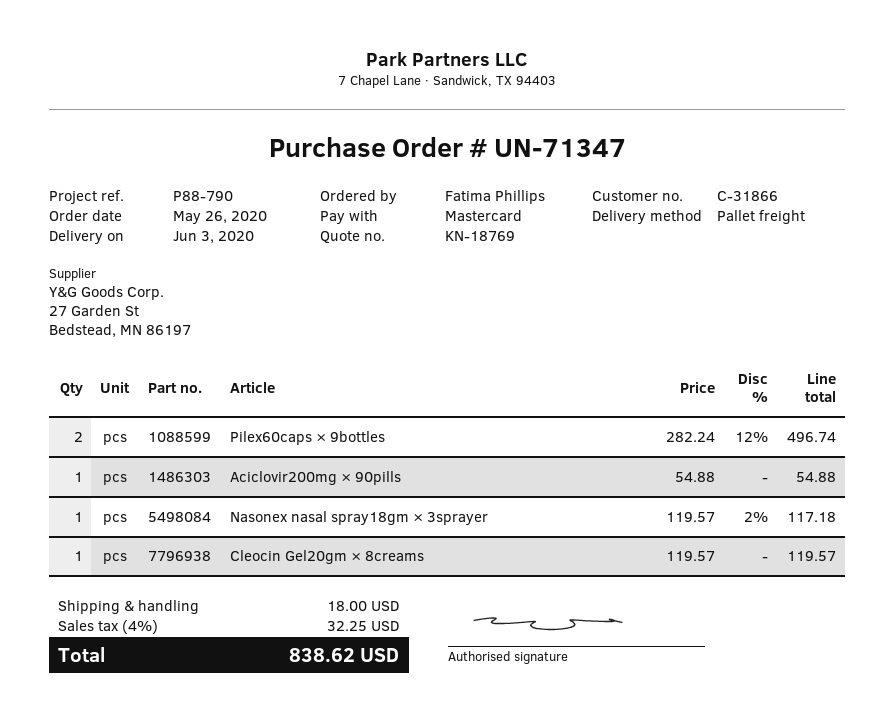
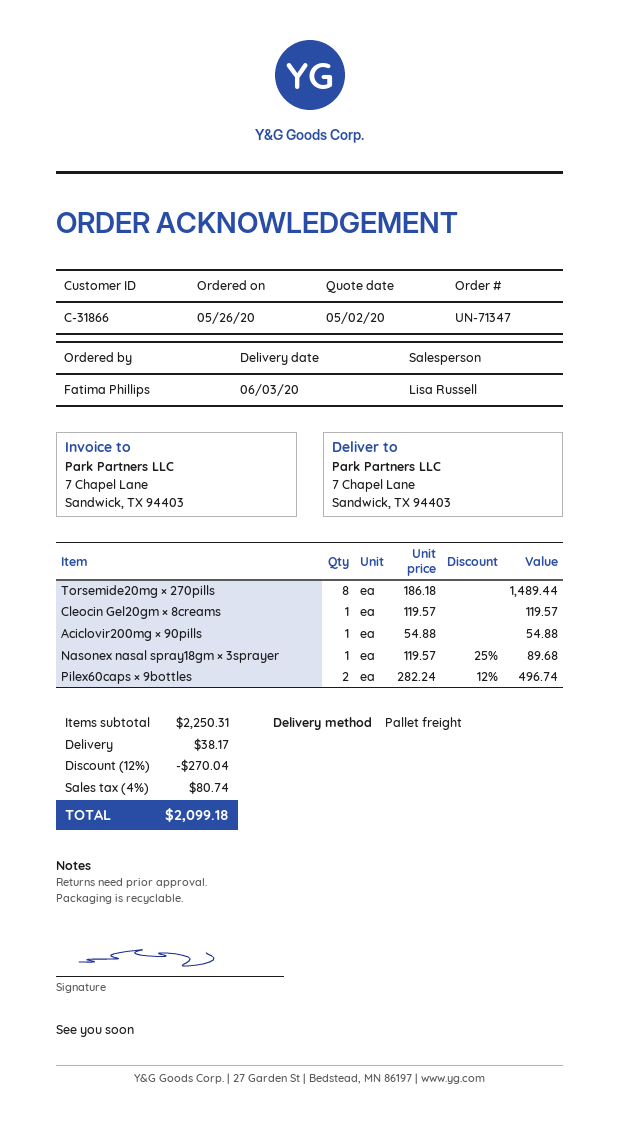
Nasonex nasal spray18gm × 3sprayer: 1 x 119.57 - 2% = 117.18 -> 1 x 119.57 - 25% = 89.68
Torsemide20mg × 270pills: none -> 8 x 186.18 = 1489.44
discount: none -> 12% = 270.04
shipping: 18.00 -> 38.17
tax: 4% = 32.25 -> 4% = 80.74
total: 838.62 -> 2099.18

